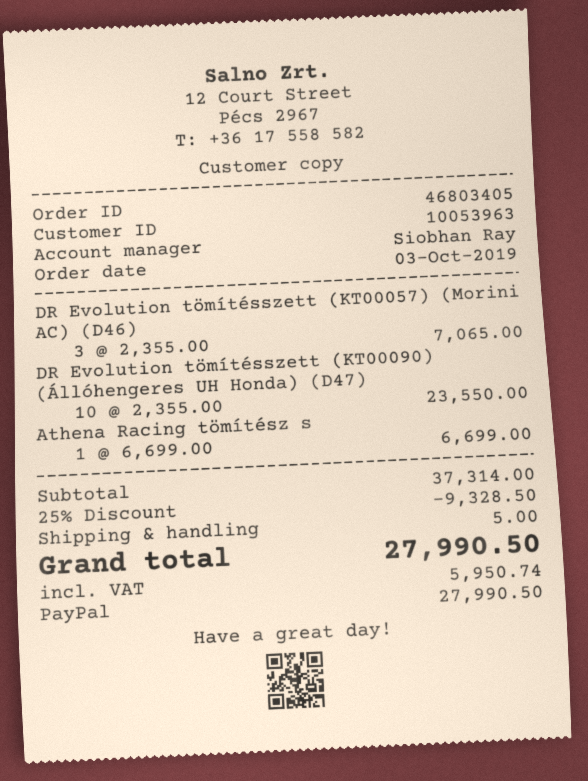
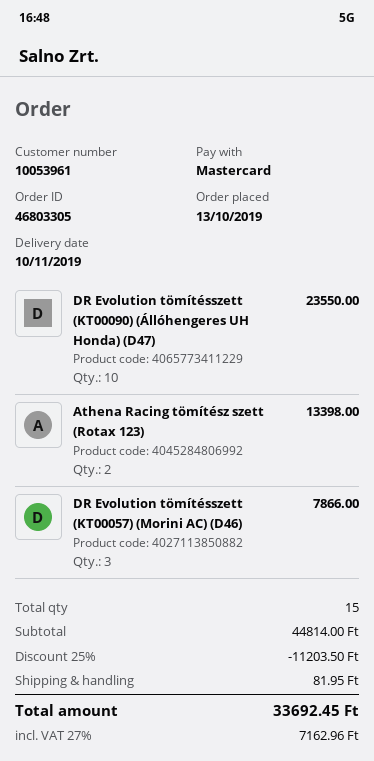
order number: 46803405 -> 46803305
order date: 2019-10-03 -> 2019-10-13
customer number: 10053963 -> 10053961
payment method: PayPal -> Mastercard
DR Evolution tömítésszett (KT00057) (Morini AC) (D46): 3 for 7065.00 -> 3 for 7866.00
Athena Racing tömítész s: 1 for 6699.00 -> 2 for 13398.00
subtotal: 37314.00 -> 44814.00
discount: 25% = 9328.50 -> 25% = 11203.50
shipping: 5.00 -> 81.95
tax: 5950.74 -> 7162.96
total: 27990.50 -> 33692.45

